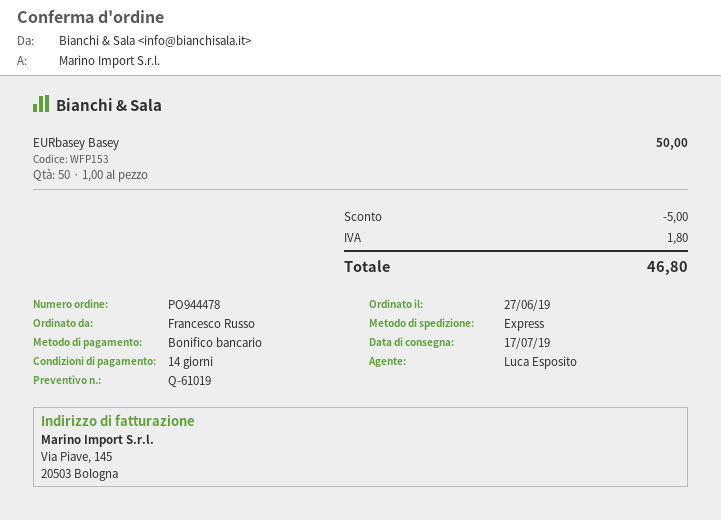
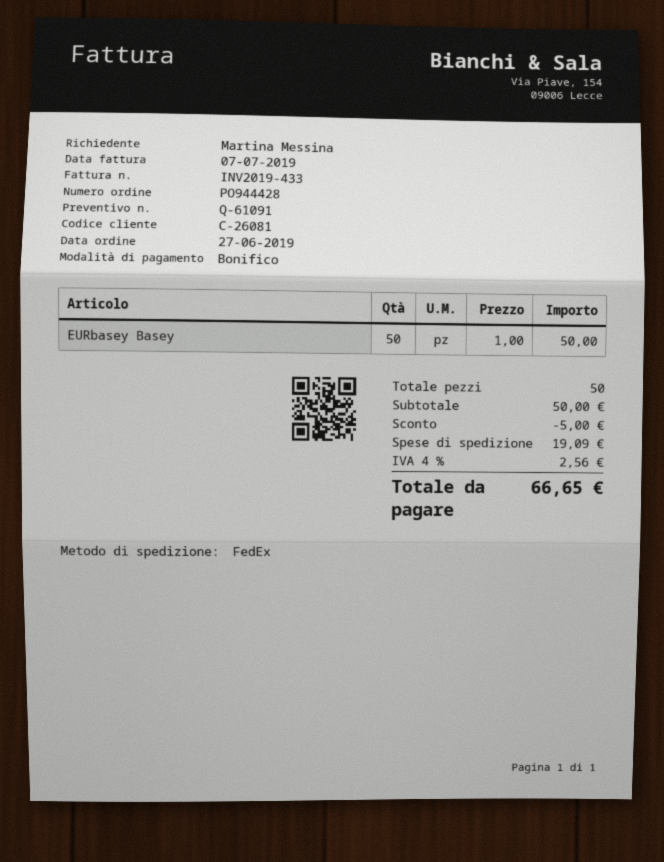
quote number: Q-61019 -> Q-61091
order number: PO944478 -> PO944428
ordered by: Francesco Russo -> Martina Messina
shipping method: express -> FedEx
shipping: none -> 19.09
tax: 1.80 -> 2.56
total: 46.80 -> 66.65

